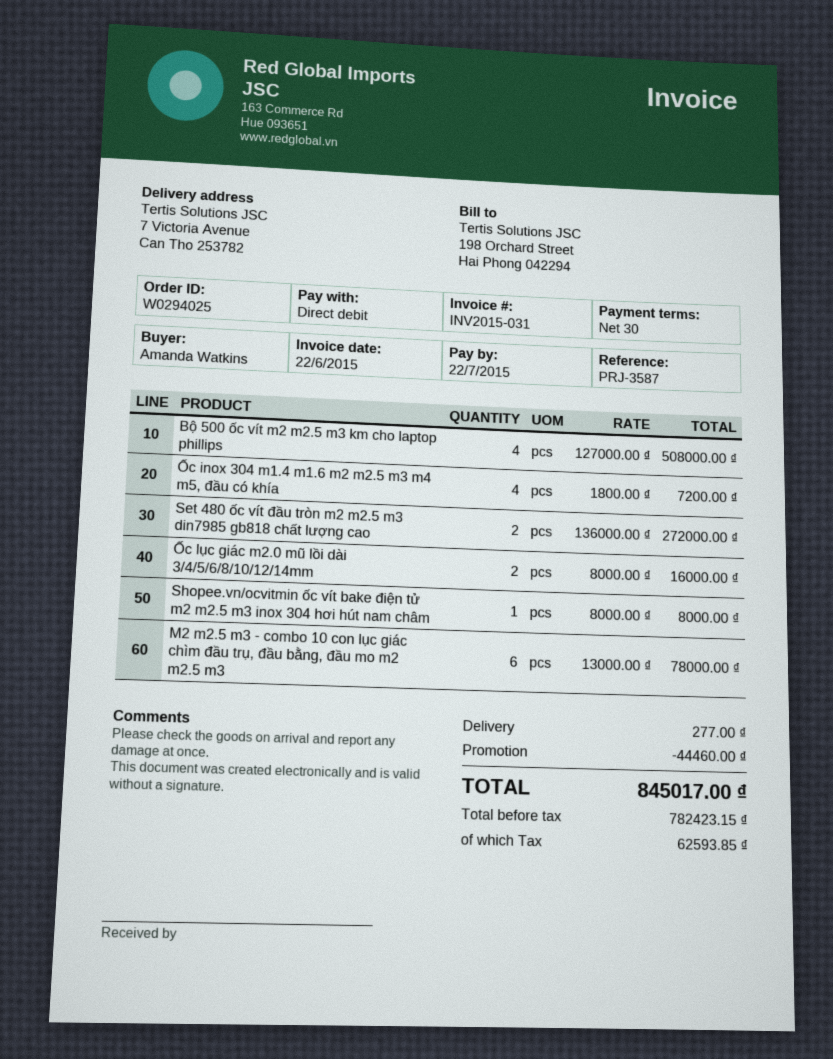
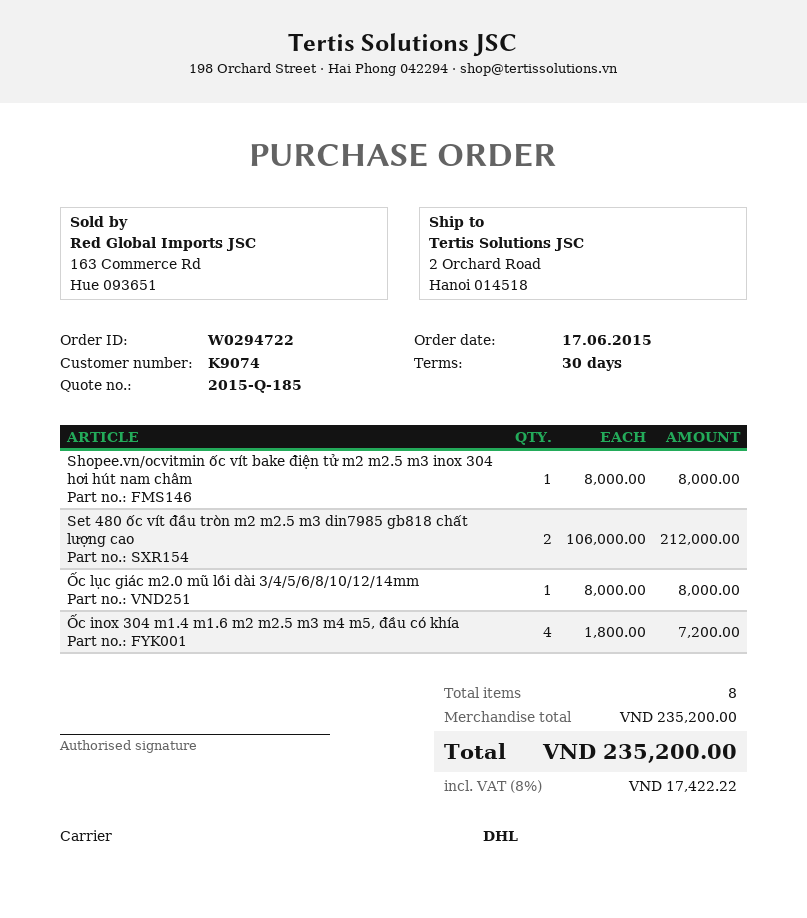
order number: W0294025 -> W0294722
ship to: 7 Victoria Avenue, Can Tho 253782 -> 2 Orchard Road, Hanoi 014518
Bộ 500 ốc vít m2 m2.5 m3 km cho laptop phillips: 4 x 127000.00 = 508000.00 -> none
Set 480 ốc vít đầu tròn m2 m2.5 m3 din7985 gb818 chất lượng cao: 2 x 136000.00 = 272000.00 -> 2 x 106000.00 = 212000.00
Ốc lục giác m2.0 mũ lồi dài 3/4/5/6/8/10/12/14mm: 2 x 8000.00 = 16000.00 -> 1 x 8000.00 = 8000.00
M2 m2.5 m3 - combo 10 con lục giác chìm đầu trụ, đầu bằng, đầu mo m2 m2.5 m3: 6 x 13000.00 = 78000.00 -> none
discount: 44460.00 -> none
shipping: 277.00 -> none
tax: 62593.85 -> 17422.22
total: 845017.00 -> 235200.00

